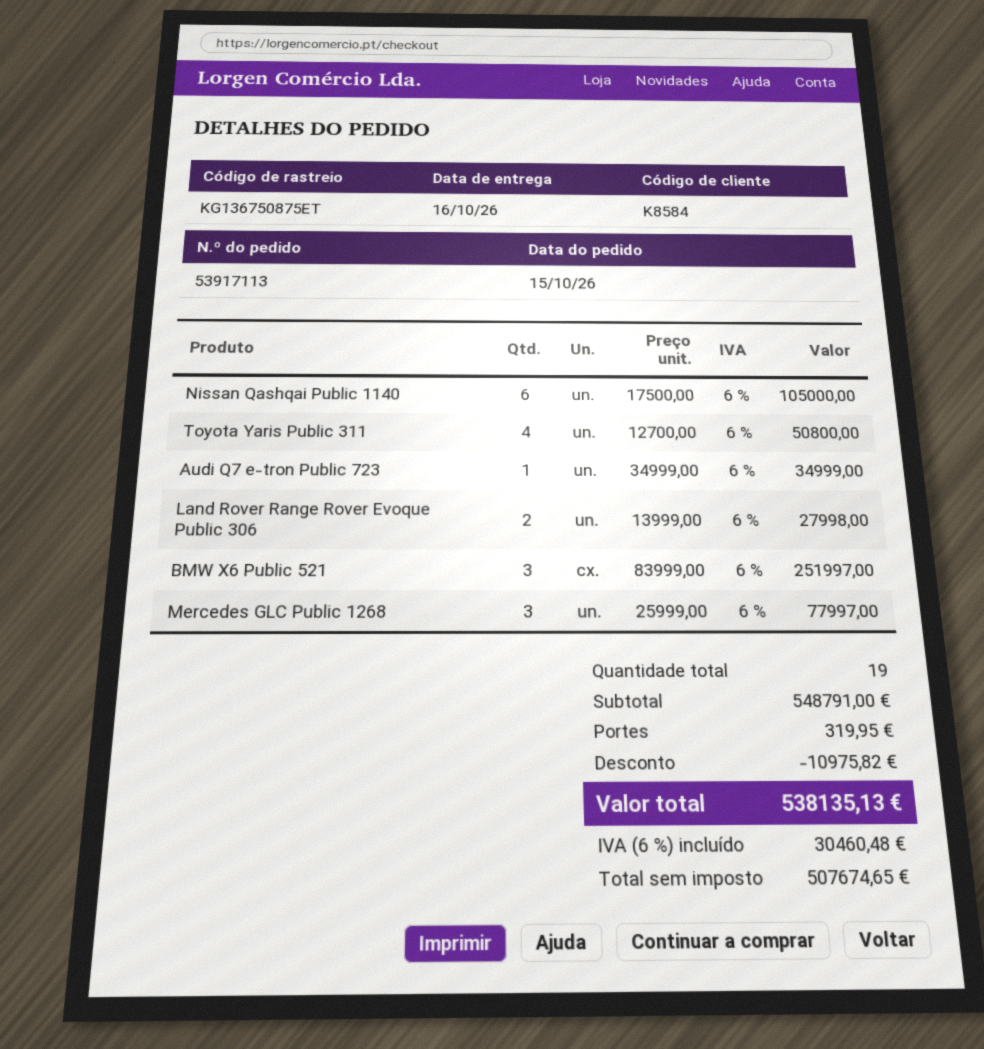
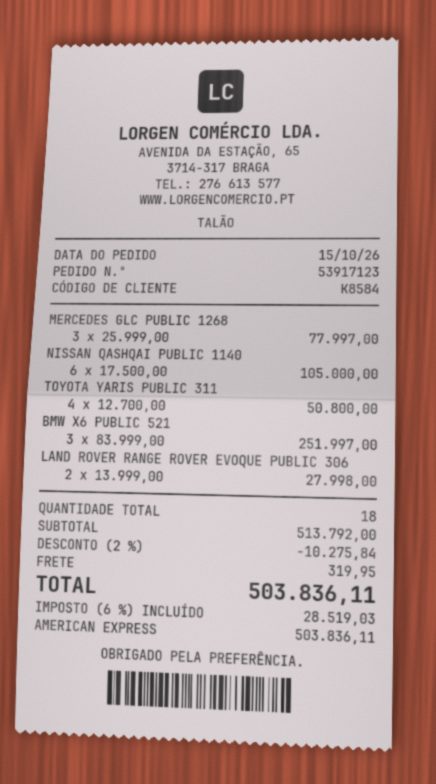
order number: 53917113 -> 53917123
Audi Q7 e-tron Public 723: 1 x 34999.00 = 34999.00 -> none
total quantity: 19 -> 18
subtotal: 548791.00 -> 513792.00
discount: 10975.82 -> 10275.84
tax: 6% = 30460.48 -> 6% = 28519.03
total: 538135.13 -> 503836.11

